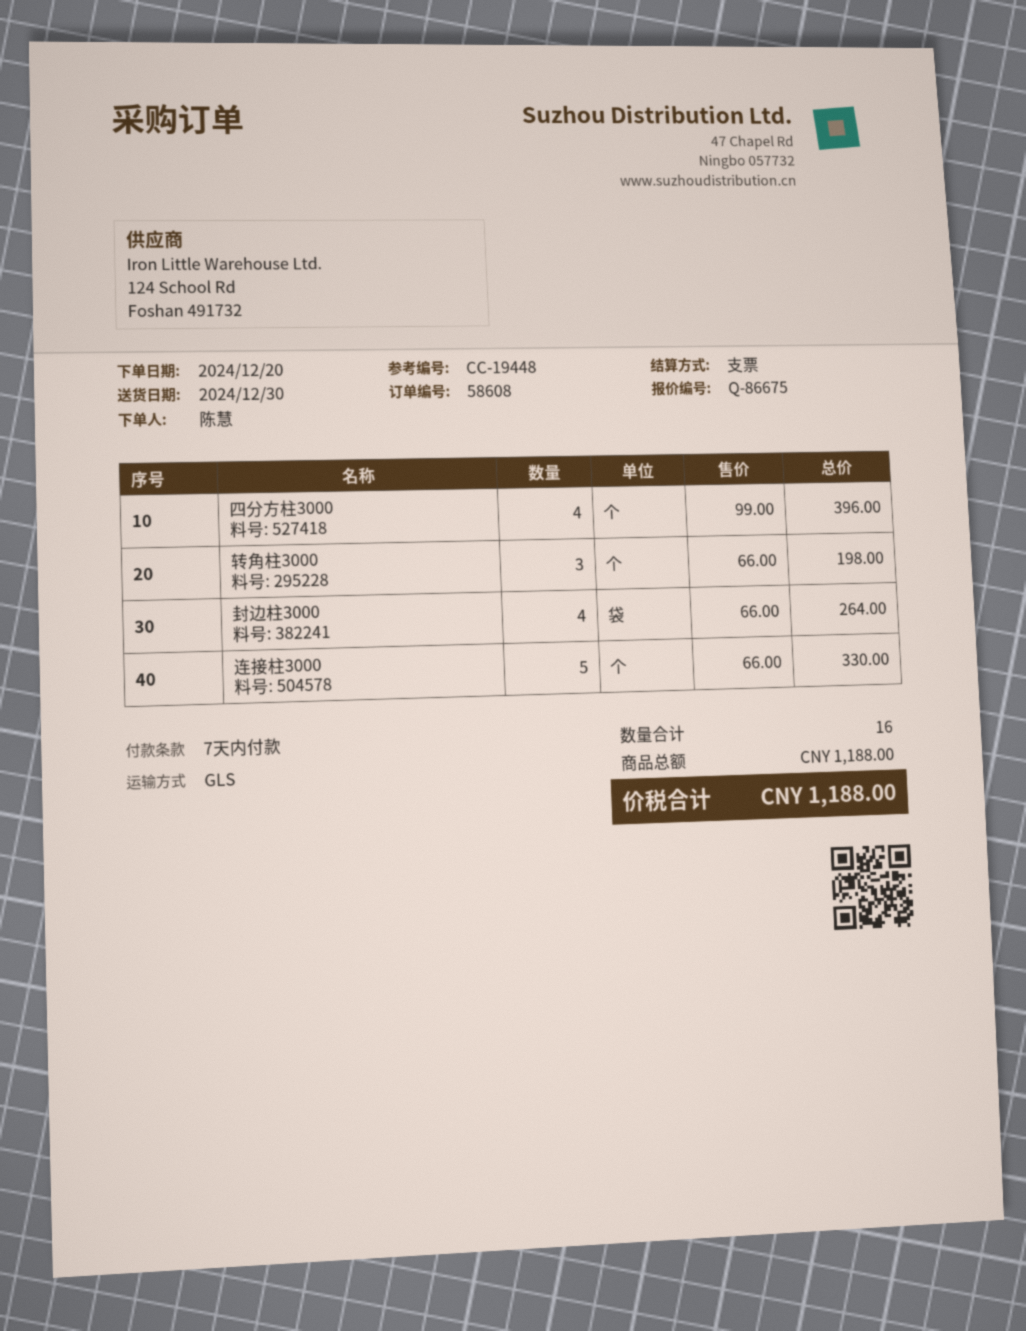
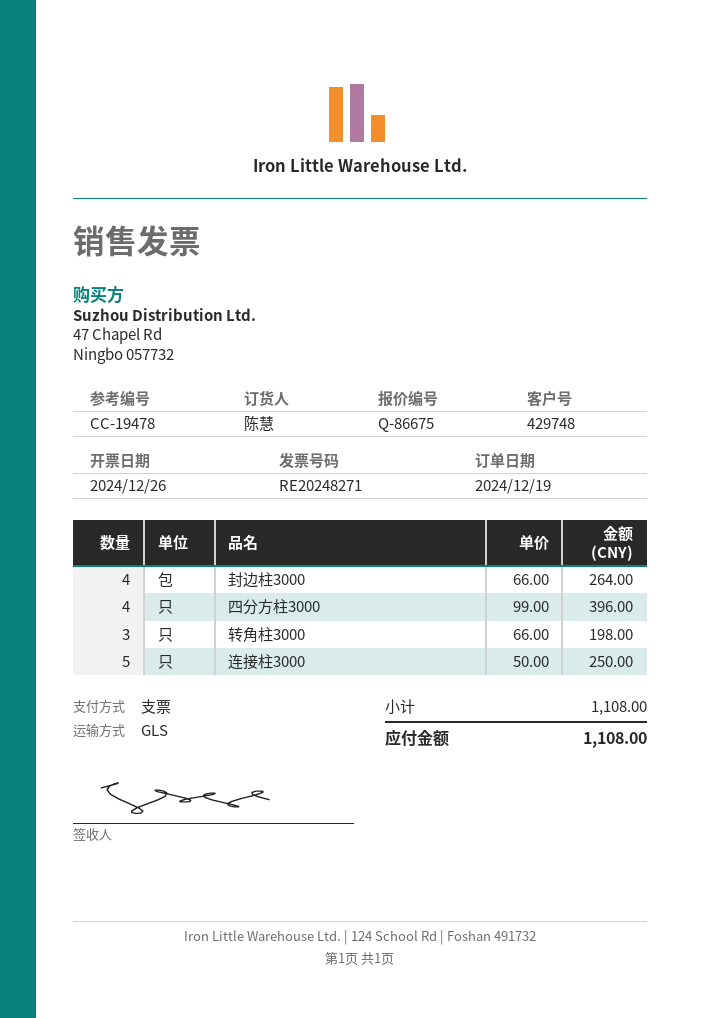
order date: 2024-12-20 -> 2024-12-19
reference: CC-19448 -> CC-19478
连接柱3000: 5 x 66.00 = 330.00 -> 5 x 50.00 = 250.00
subtotal: 1188.00 -> 1108.00
total: 1188.00 -> 1108.00

